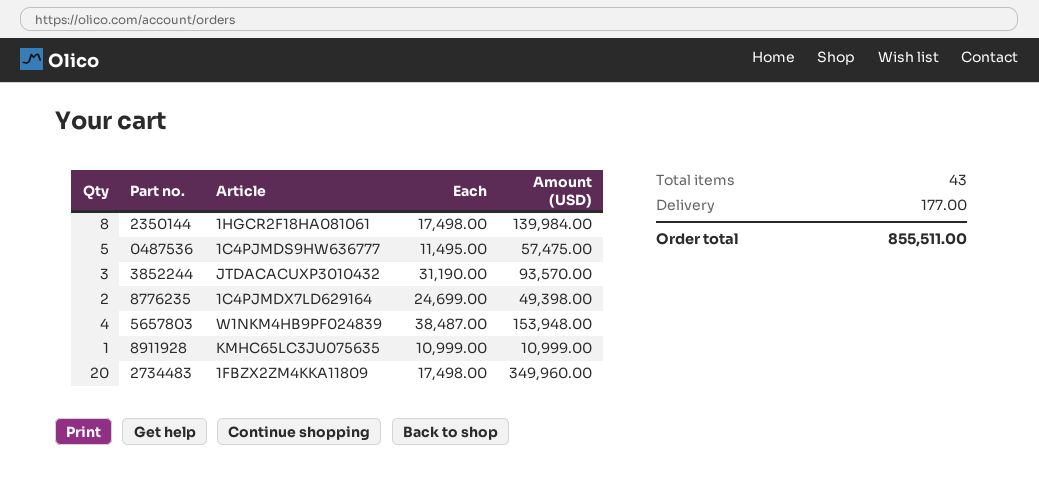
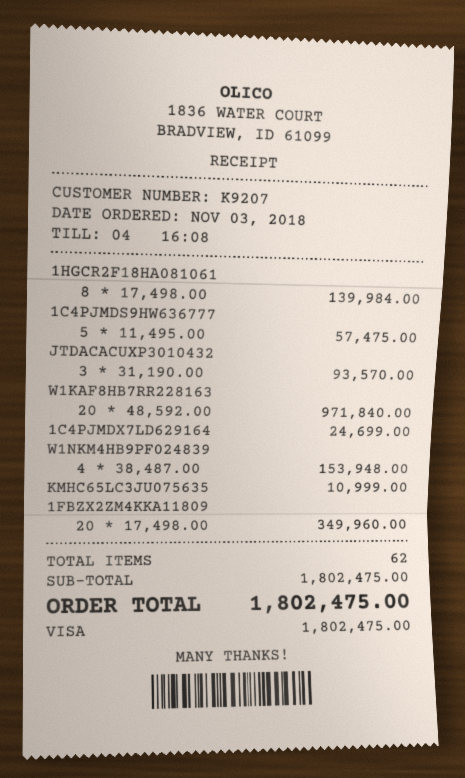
1C4PJMDX7LD629164: 2 x 24699.00 = 49398.00 -> 1 x 24699.00 = 24699.00
W1KAF8HB7RR228163: none -> 20 x 48592.00 = 971840.00
total quantity: 43 -> 62
shipping: 177.00 -> none
total: 855511.00 -> 1802475.00

